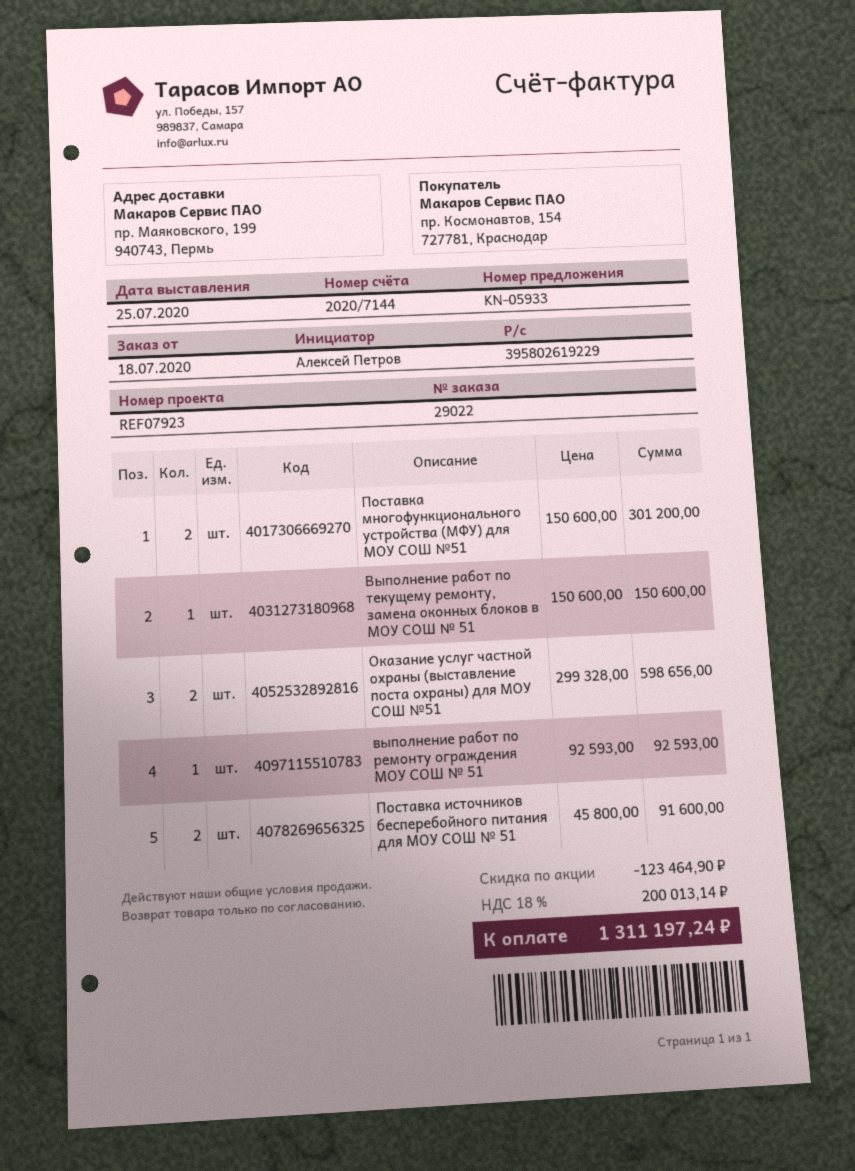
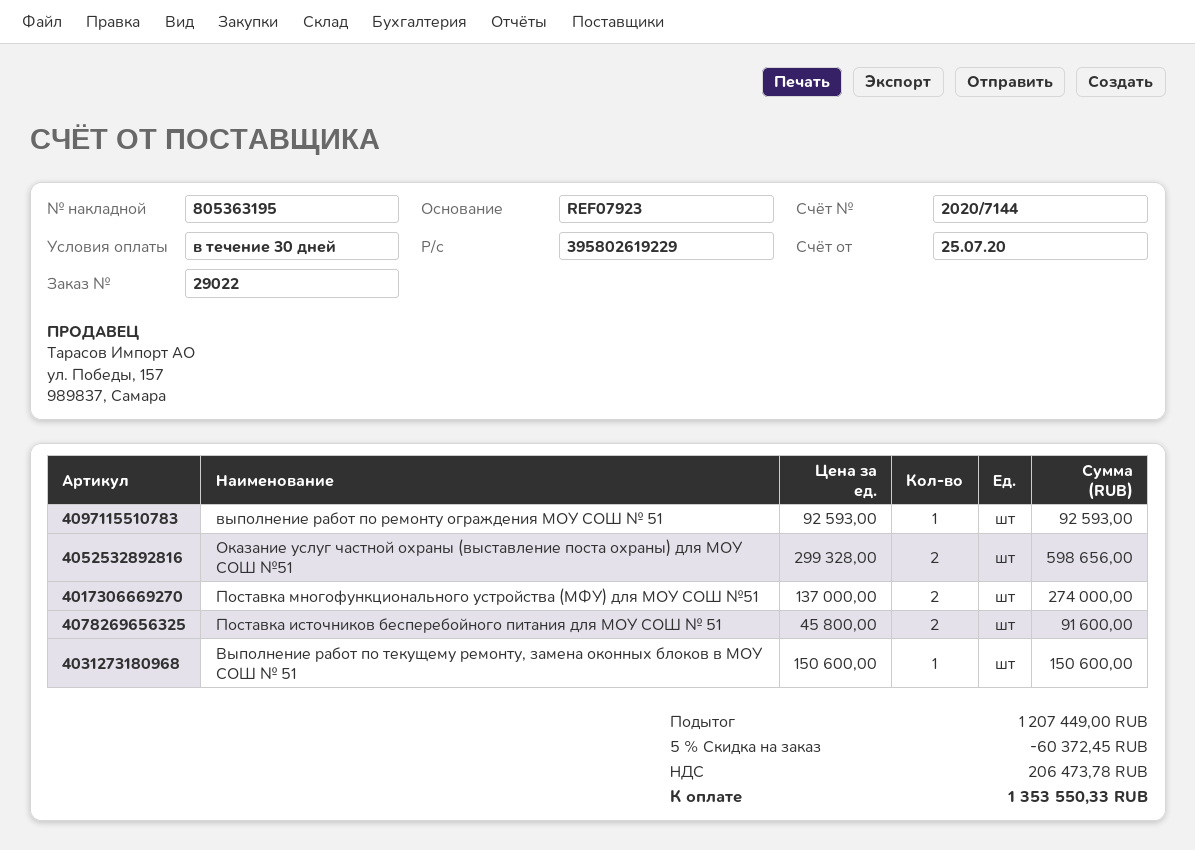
Поставка многофункционального устройства (МФУ) для МОУ СОШ №51: 2 x 150600.00 = 301200.00 -> 2 x 137000.00 = 274000.00
discount: 123464.90 -> 60372.45
tax: 200013.14 -> 206473.78
total: 1311197.24 -> 1353550.33

